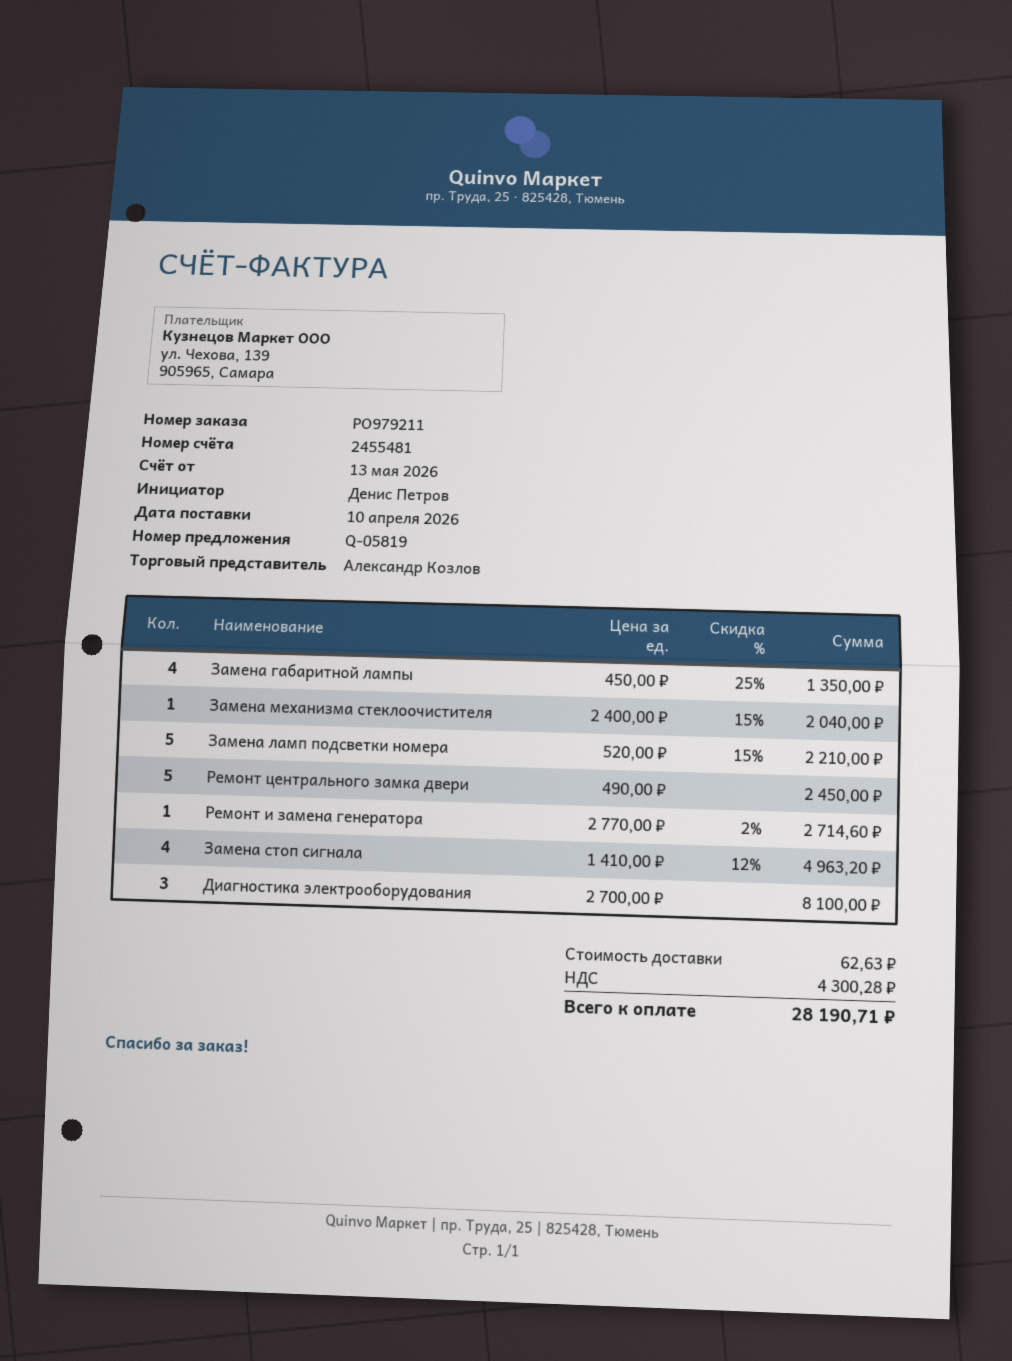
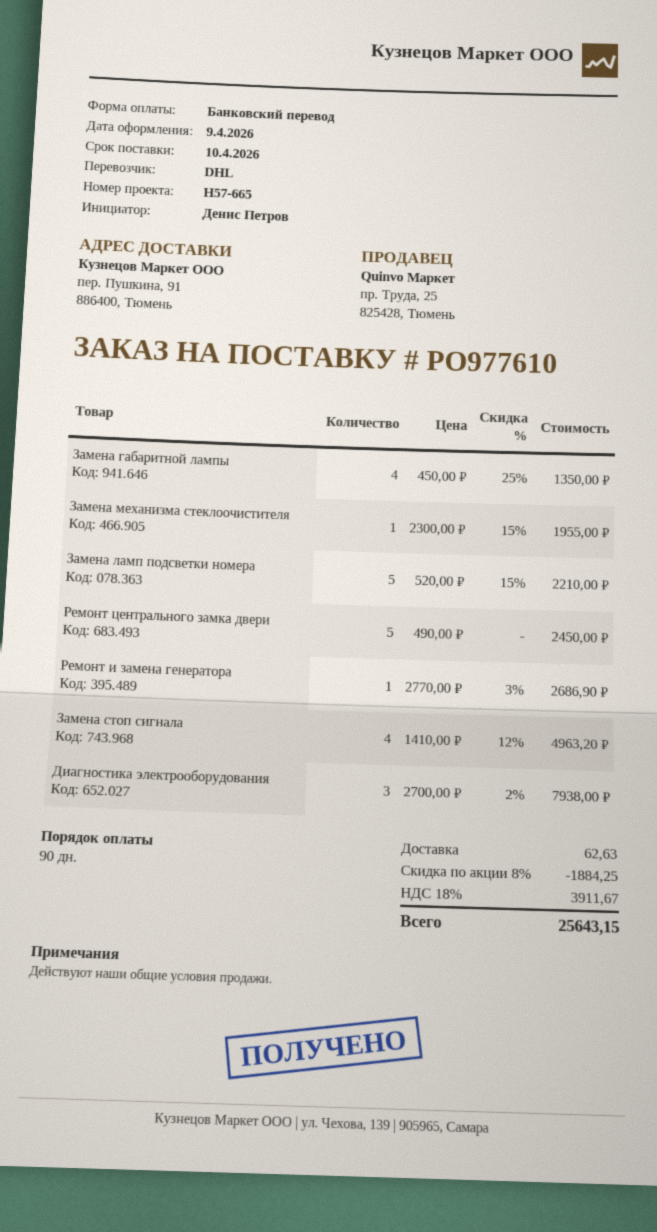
order number: PO979211 -> PO977610
Замена механизма стеклоочистителя: 1 x 2400.00 - 15% = 2040.00 -> 1 x 2300.00 - 15% = 1955.00
Ремонт и замена генератора: 1 x 2770.00 - 2% = 2714.60 -> 1 x 2770.00 - 3% = 2686.90
Диагностика электрооборудования: 3 x 2700.00 = 8100.00 -> 3 x 2700.00 - 2% = 7938.00
discount: none -> 8% = 1884.25
tax: 4300.28 -> 3911.67
total: 28190.71 -> 25643.15

